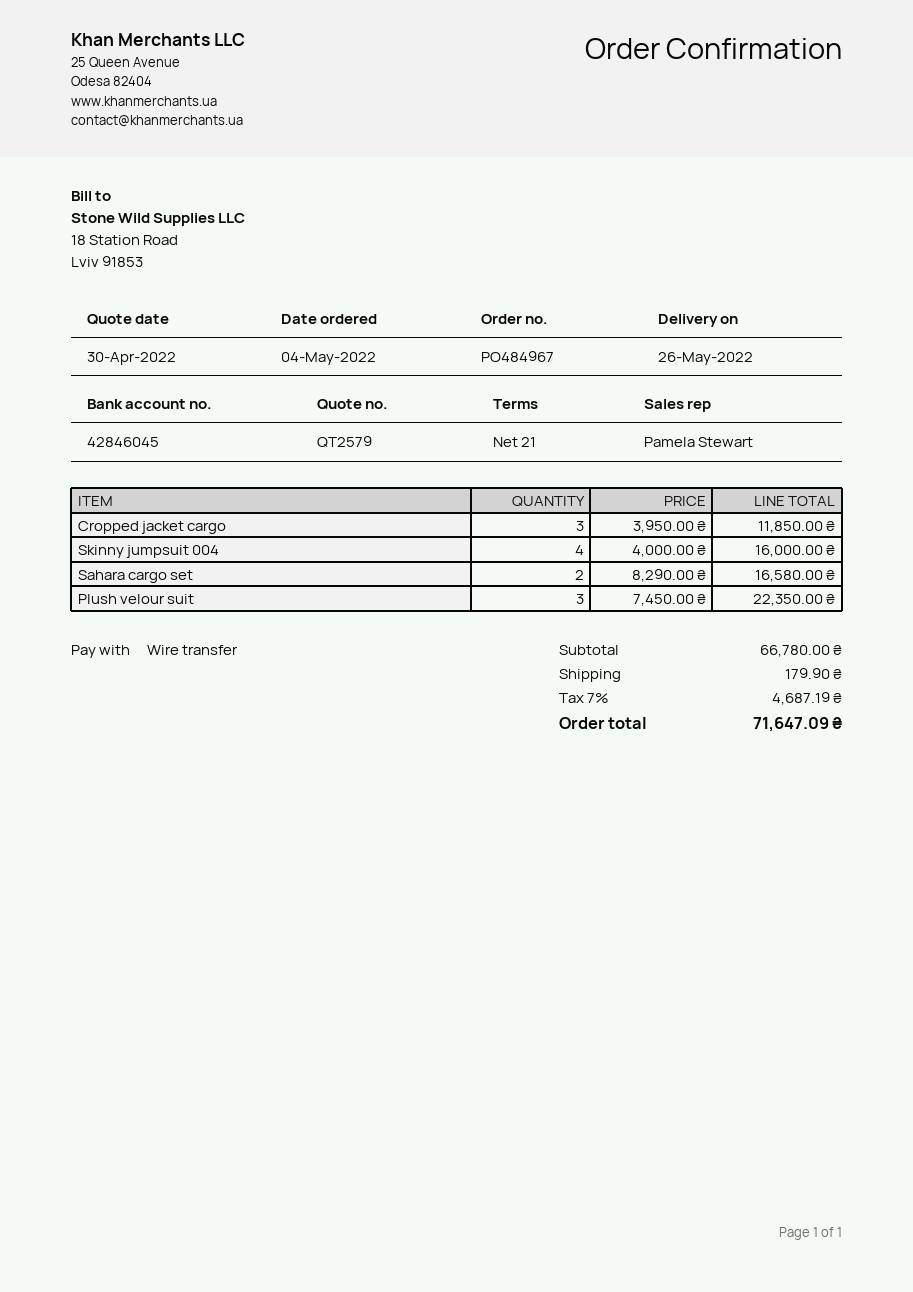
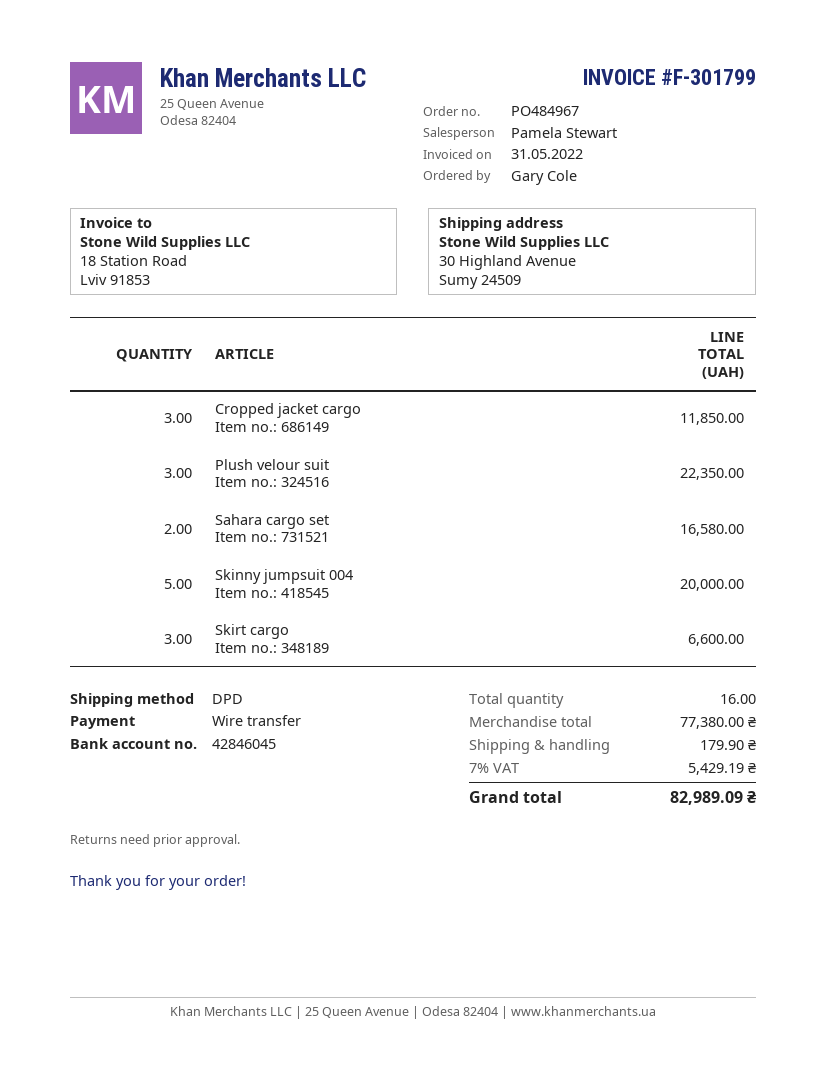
Skinny jumpsuit 004: 4 for 16000.00 -> 5 for 20000.00
Skirt cargo: none -> 3 for 6600.00
subtotal: 66780.00 -> 77380.00
tax: 7% = 4687.19 -> 7% = 5429.19
total: 71647.09 -> 82989.09

